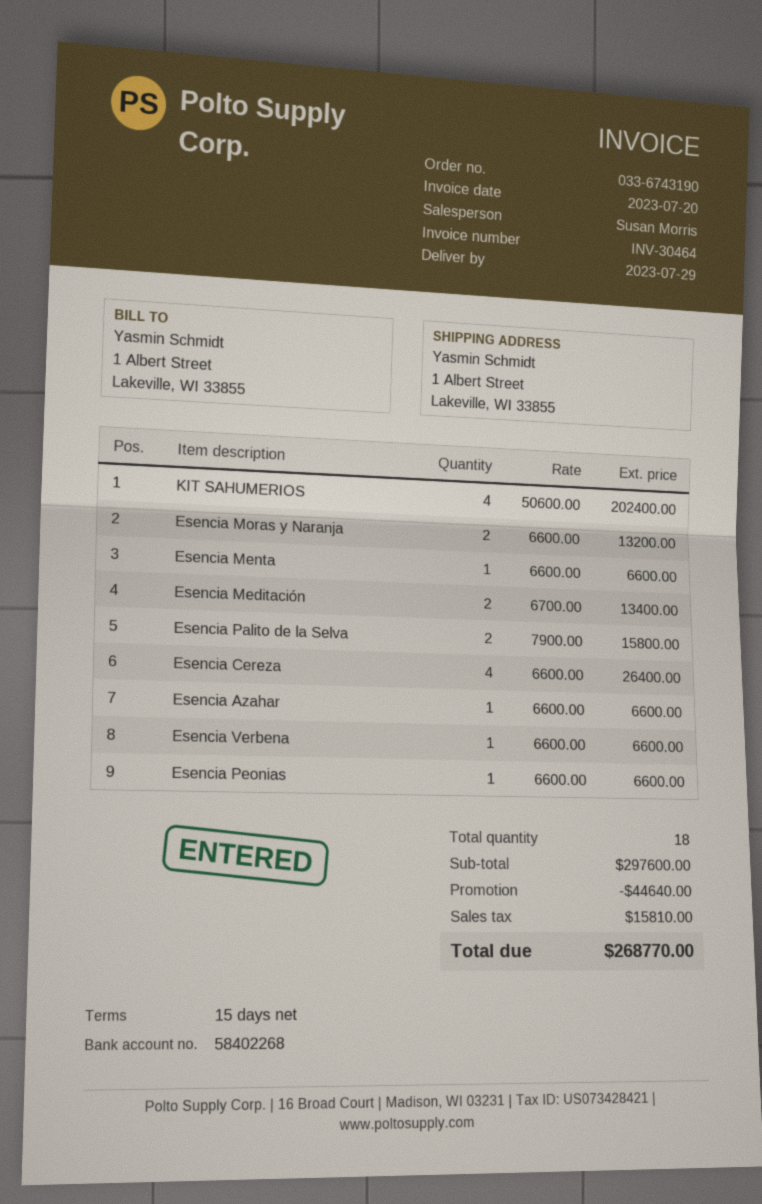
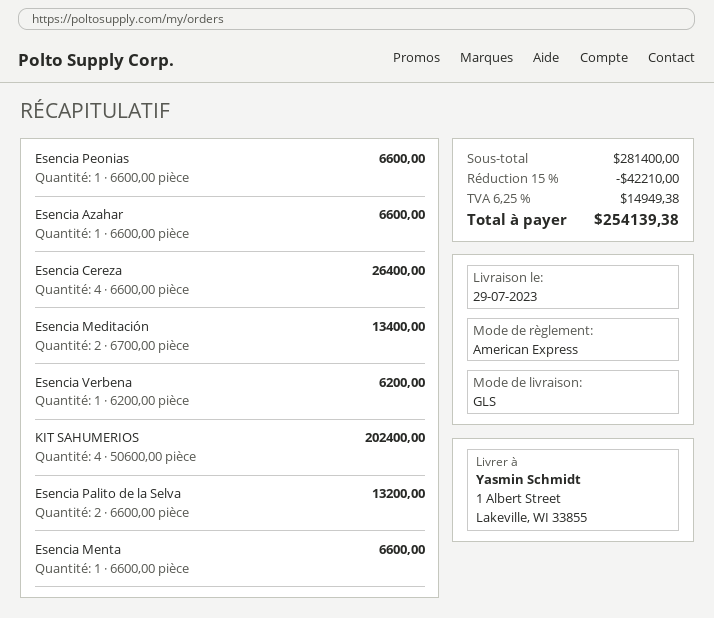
Esencia Moras y Naranja: 2 x 6600.00 = 13200.00 -> none
Esencia Palito de la Selva: 2 x 7900.00 = 15800.00 -> 2 x 6600.00 = 13200.00
Esencia Verbena: 1 x 6600.00 = 6600.00 -> 1 x 6200.00 = 6200.00
subtotal: 297600.00 -> 281400.00
discount: 44640.00 -> 42210.00
tax: 15810.00 -> 14949.38
total: 268770.00 -> 254139.38

